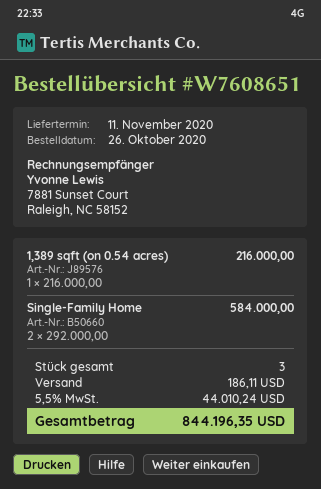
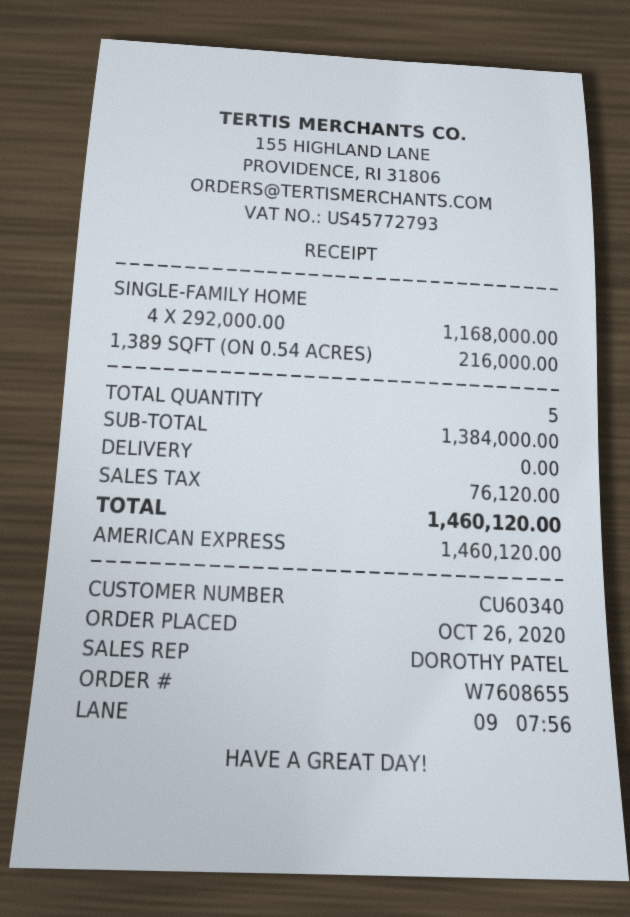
order number: W7608651 -> W7608655
Single-Family Home: 2 x 292000.00 = 584000.00 -> 4 x 292000.00 = 1168000.00
total quantity: 3 -> 5
shipping: 186.11 -> 0.00
tax: 44010.24 -> 76120.00
total: 844196.35 -> 1460120.00

